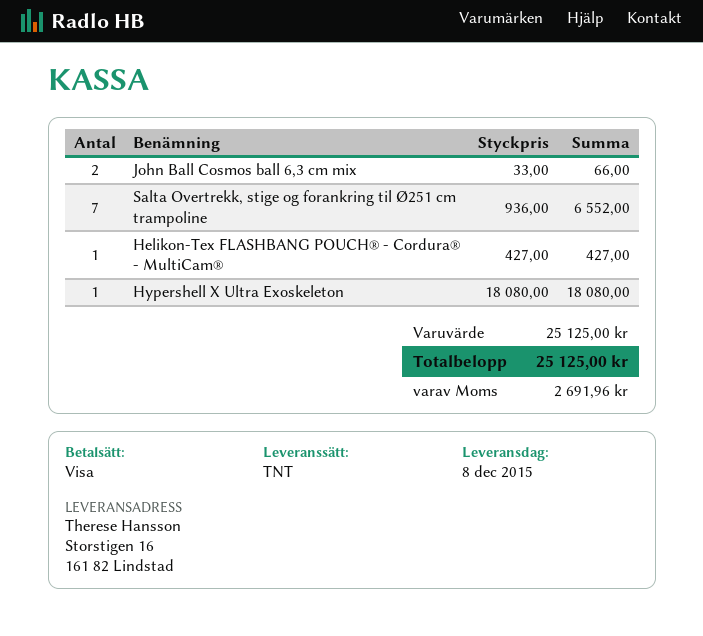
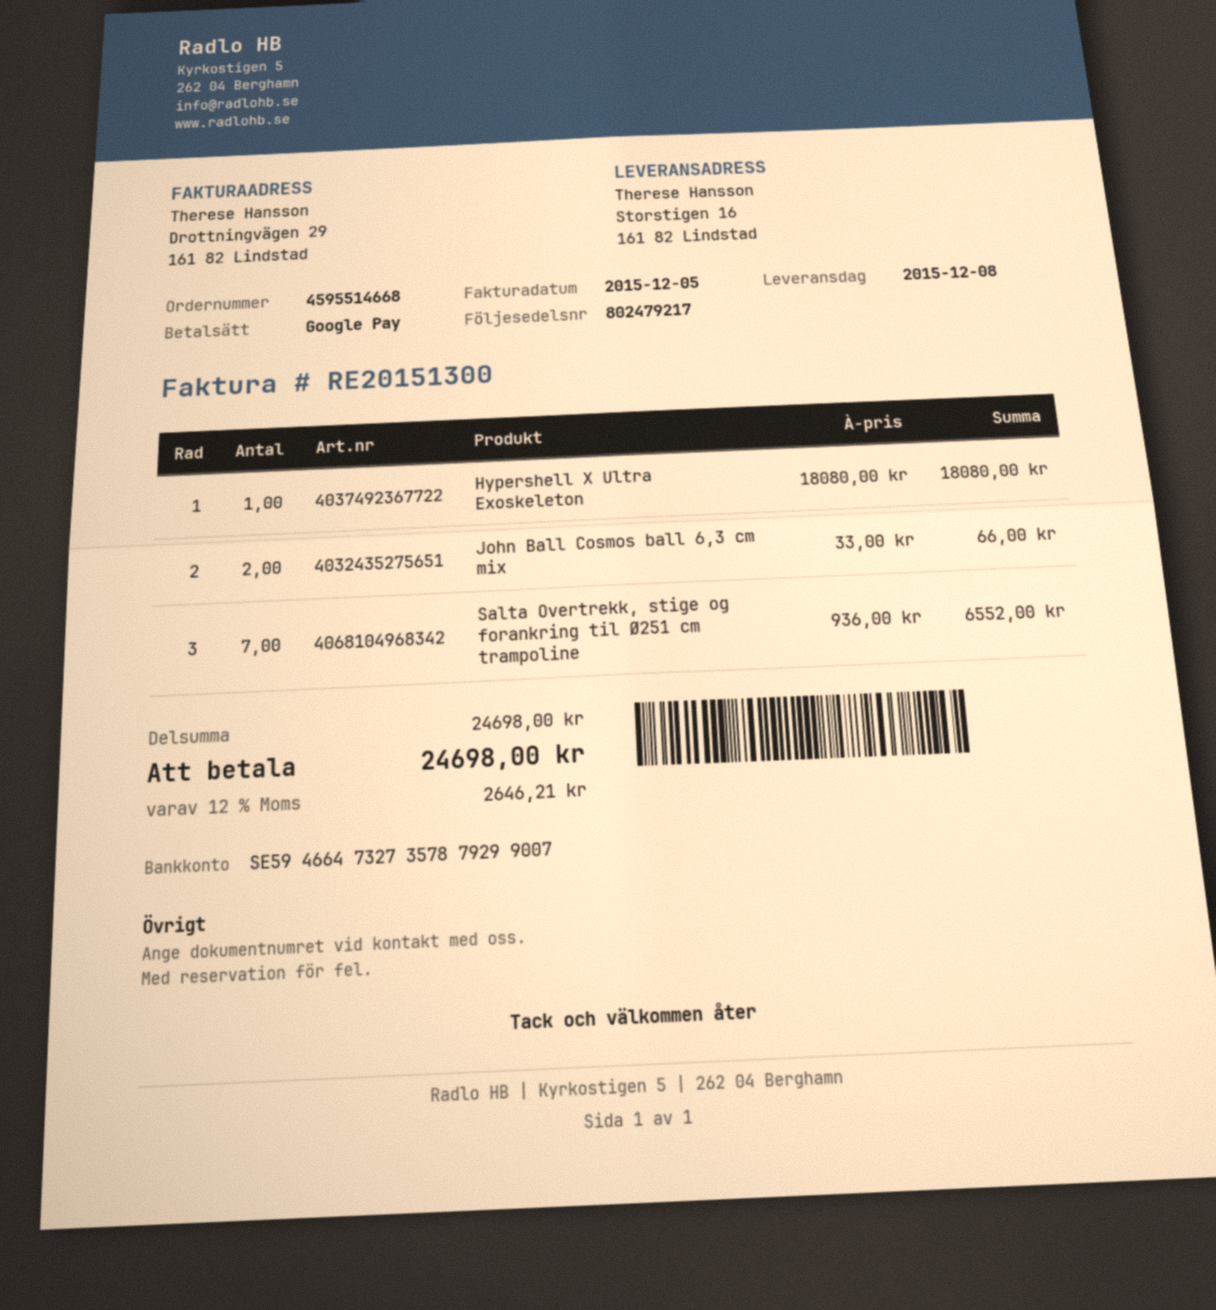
payment method: Visa -> Google Pay
Helikon-Tex FLASHBANG POUCH® - Cordura® - MultiCam®: 1 x 427.00 = 427.00 -> none
subtotal: 25125.00 -> 24698.00
tax: 2691.96 -> 2646.21
total: 25125.00 -> 24698.00

